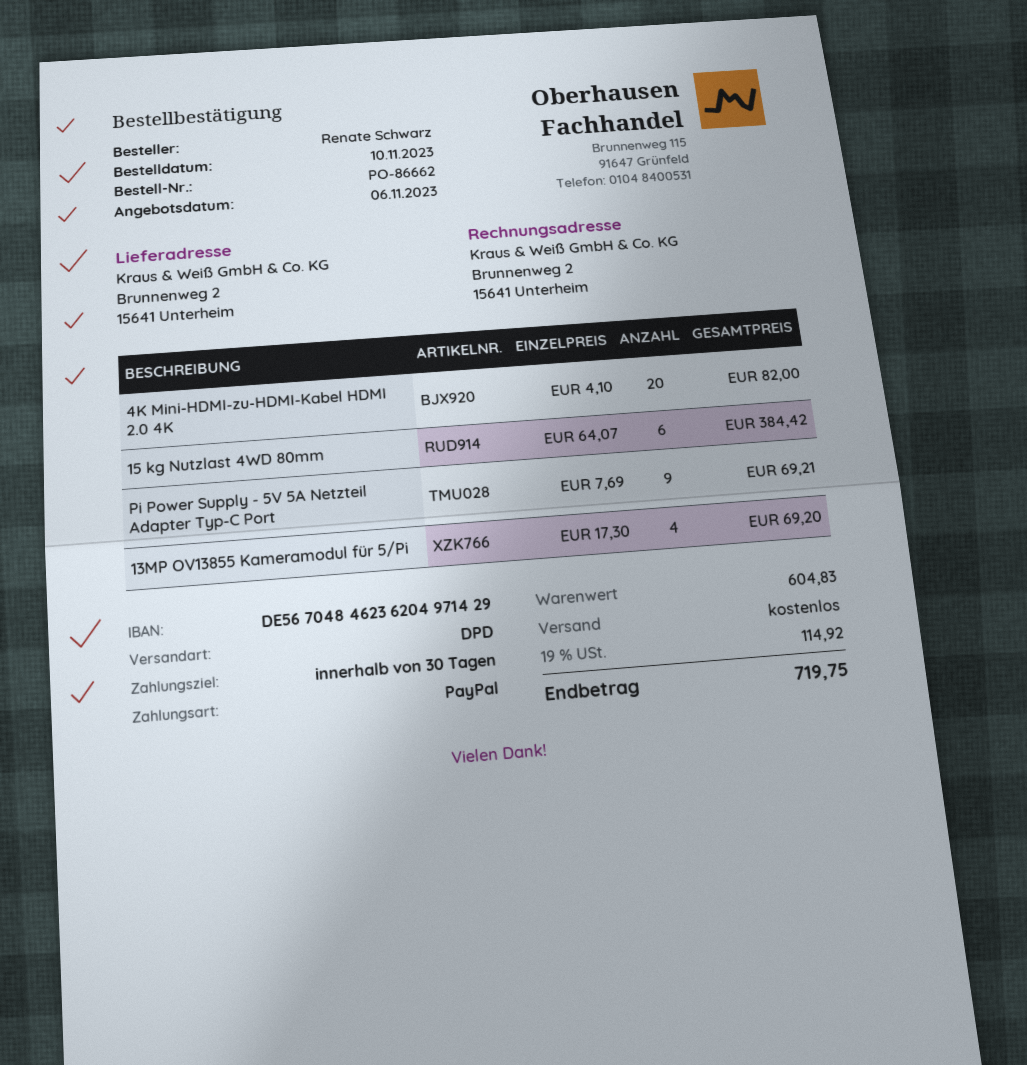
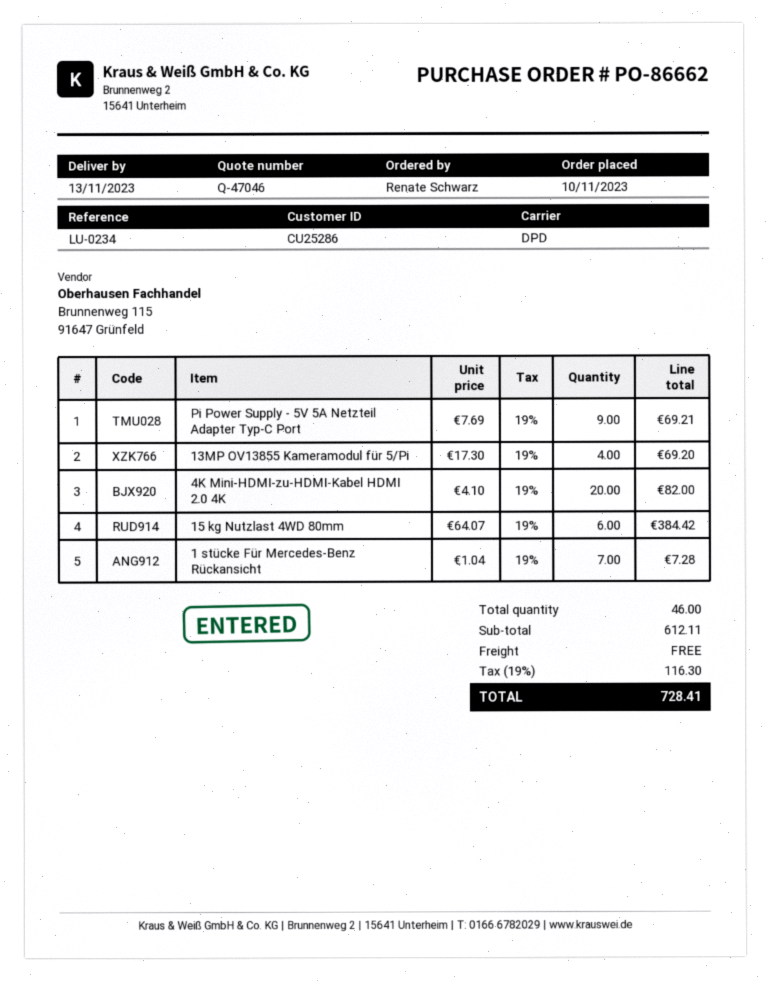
1 stücke Für Mercedes-Benz Rückansicht: none -> 7 x 1.04 = 7.28
subtotal: 604.83 -> 612.11
tax: 19% = 114.92 -> 19% = 116.30
total: 719.75 -> 728.41

